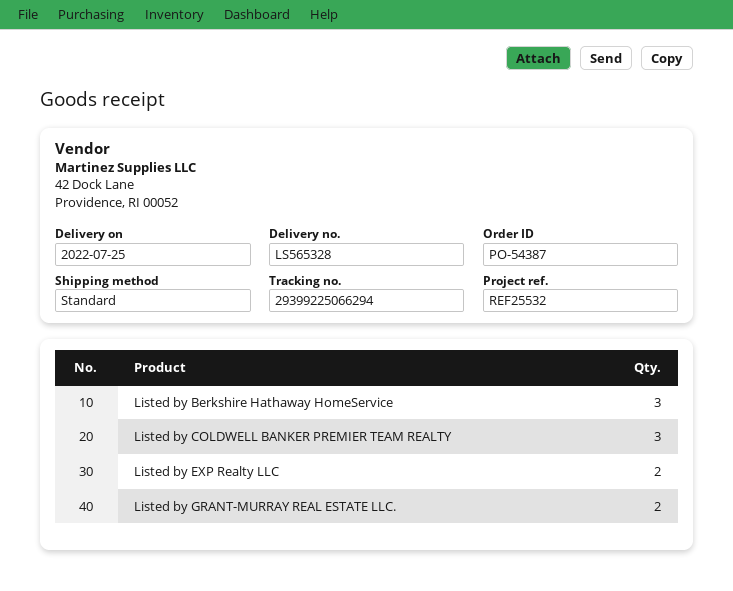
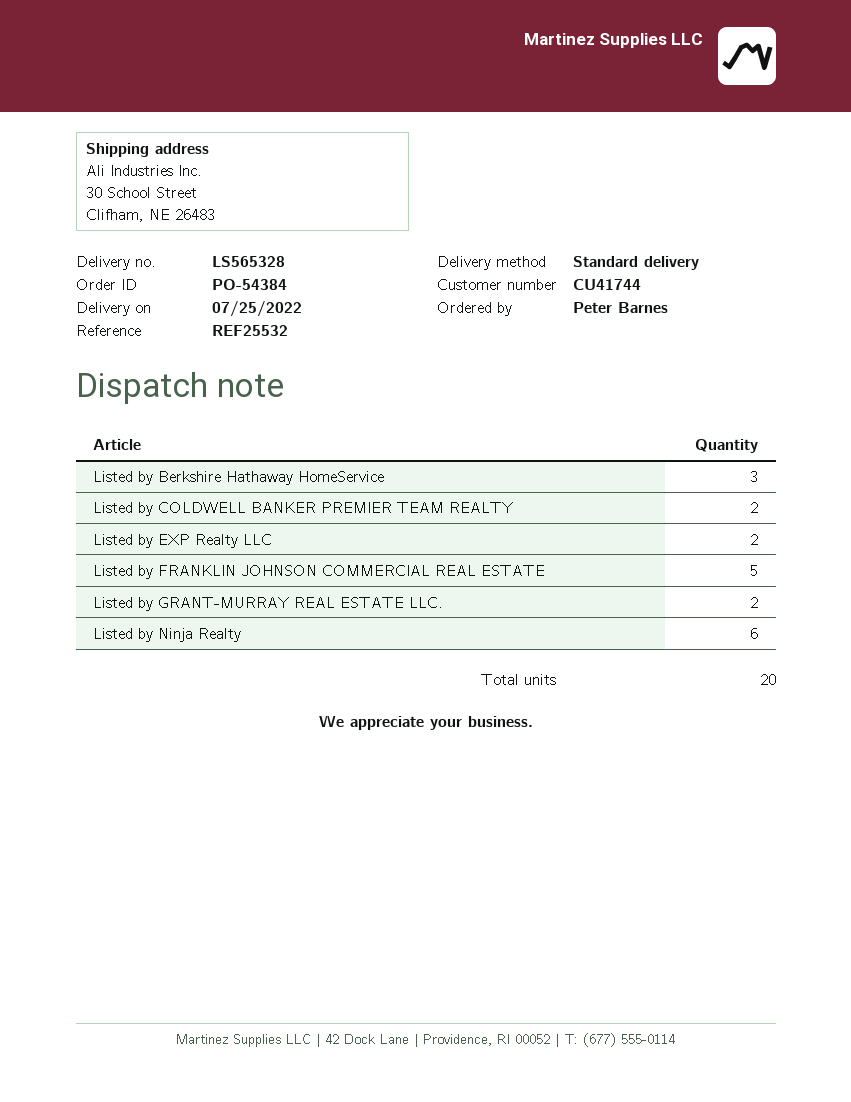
order number: PO-54387 -> PO-54384
Listed by COLDWELL BANKER PREMIER TEAM REALTY: 3 -> 2
Listed by FRANKLIN JOHNSON COMMERCIAL REAL ESTATE: none -> 5
Listed by Ninja Realty: none -> 6

